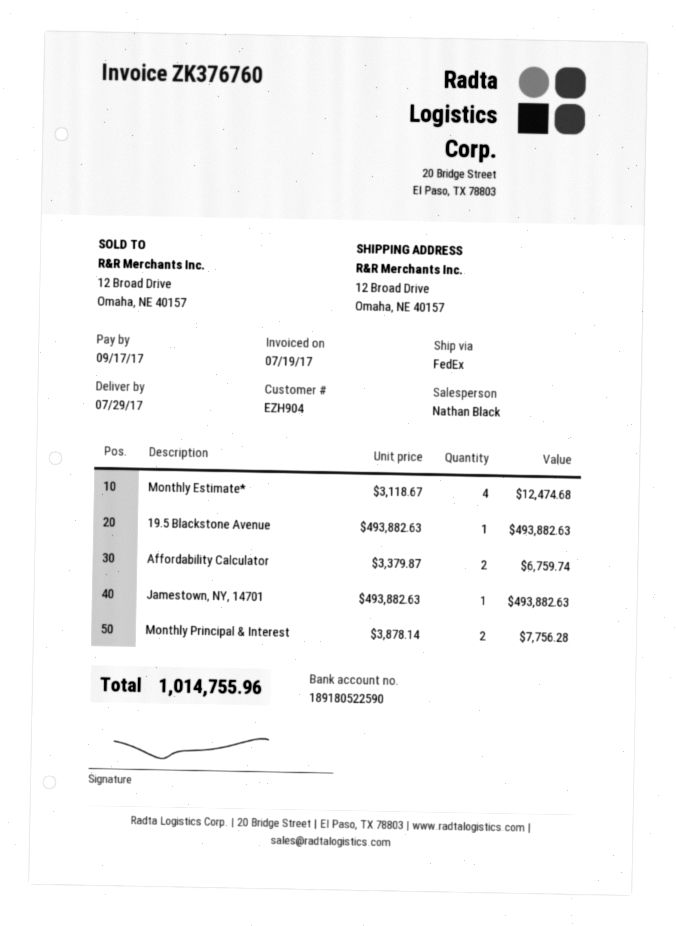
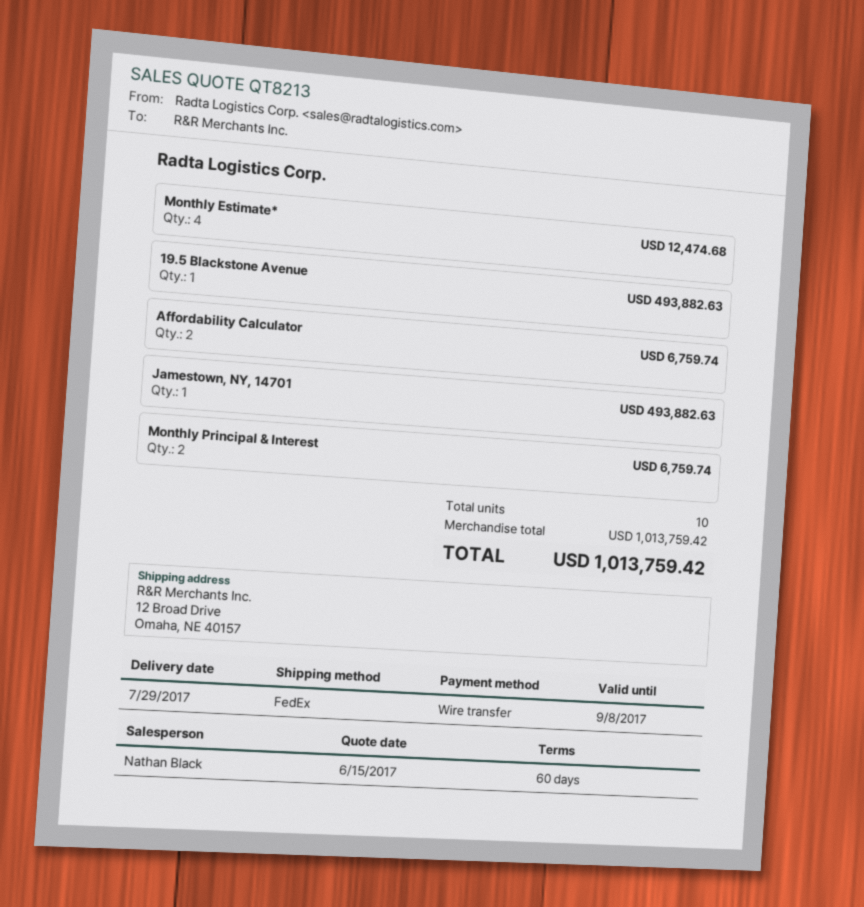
Monthly Principal & Interest: 2 for 7756.28 -> 2 for 6759.74
total: 1014755.96 -> 1013759.42

